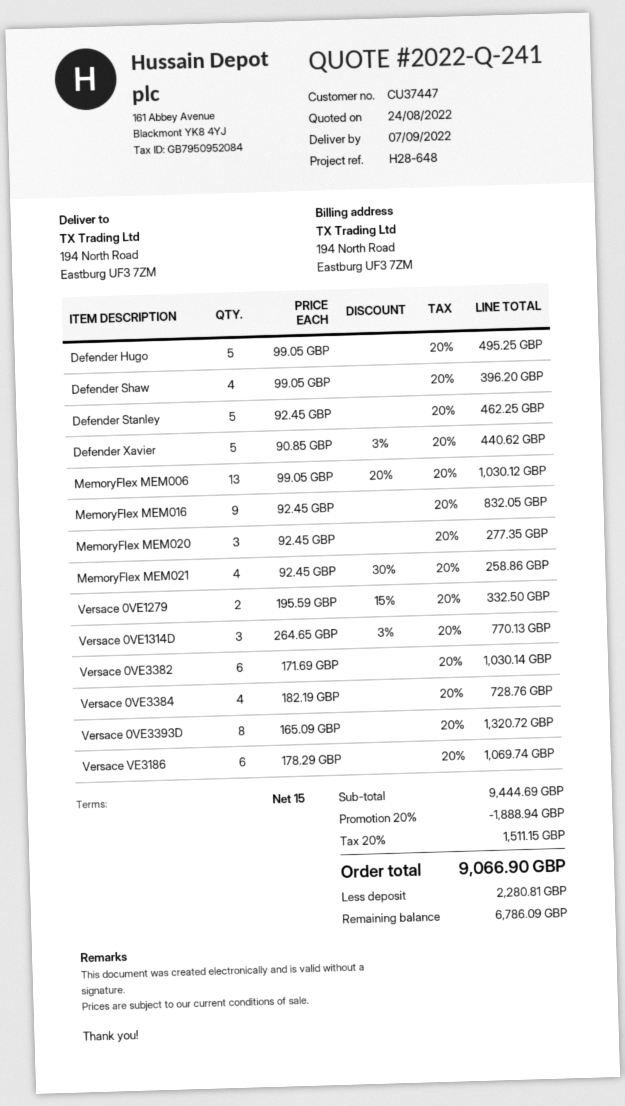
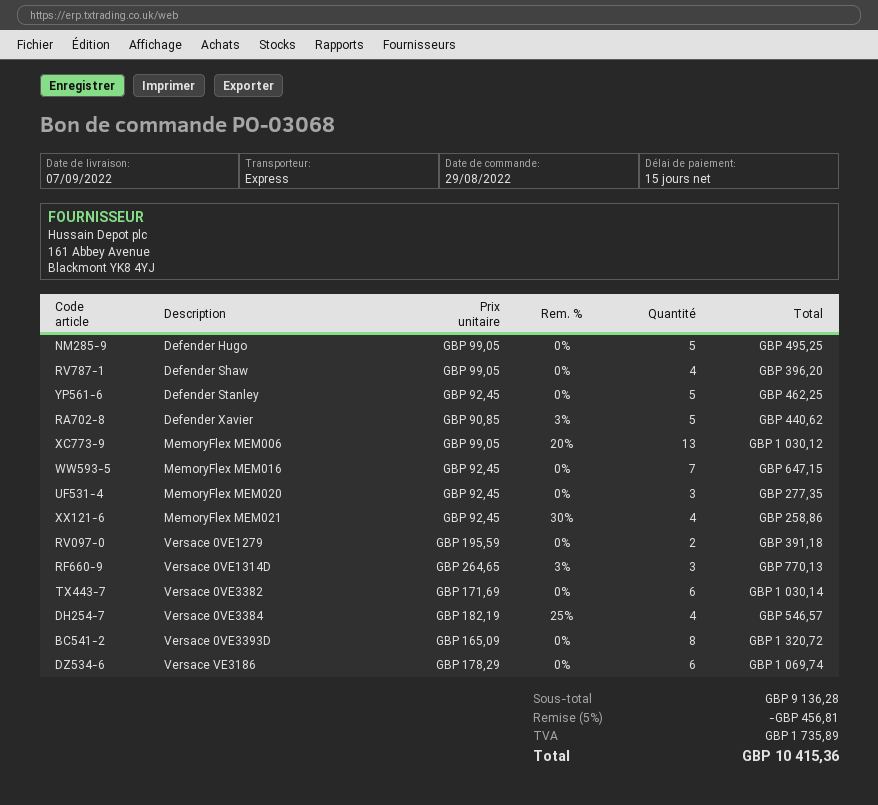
MemoryFlex MEM016: 9 x 92.45 = 832.05 -> 7 x 92.45 = 647.15
Versace 0VE1279: 2 x 195.59 - 15% = 332.50 -> 2 x 195.59 = 391.18
Versace 0VE3384: 4 x 182.19 = 728.76 -> 4 x 182.19 - 25% = 546.57
subtotal: 9444.69 -> 9136.28
discount: 20% = 1888.94 -> 5% = 456.81
tax: 1511.15 -> 1735.89
total: 9066.90 -> 10415.36

